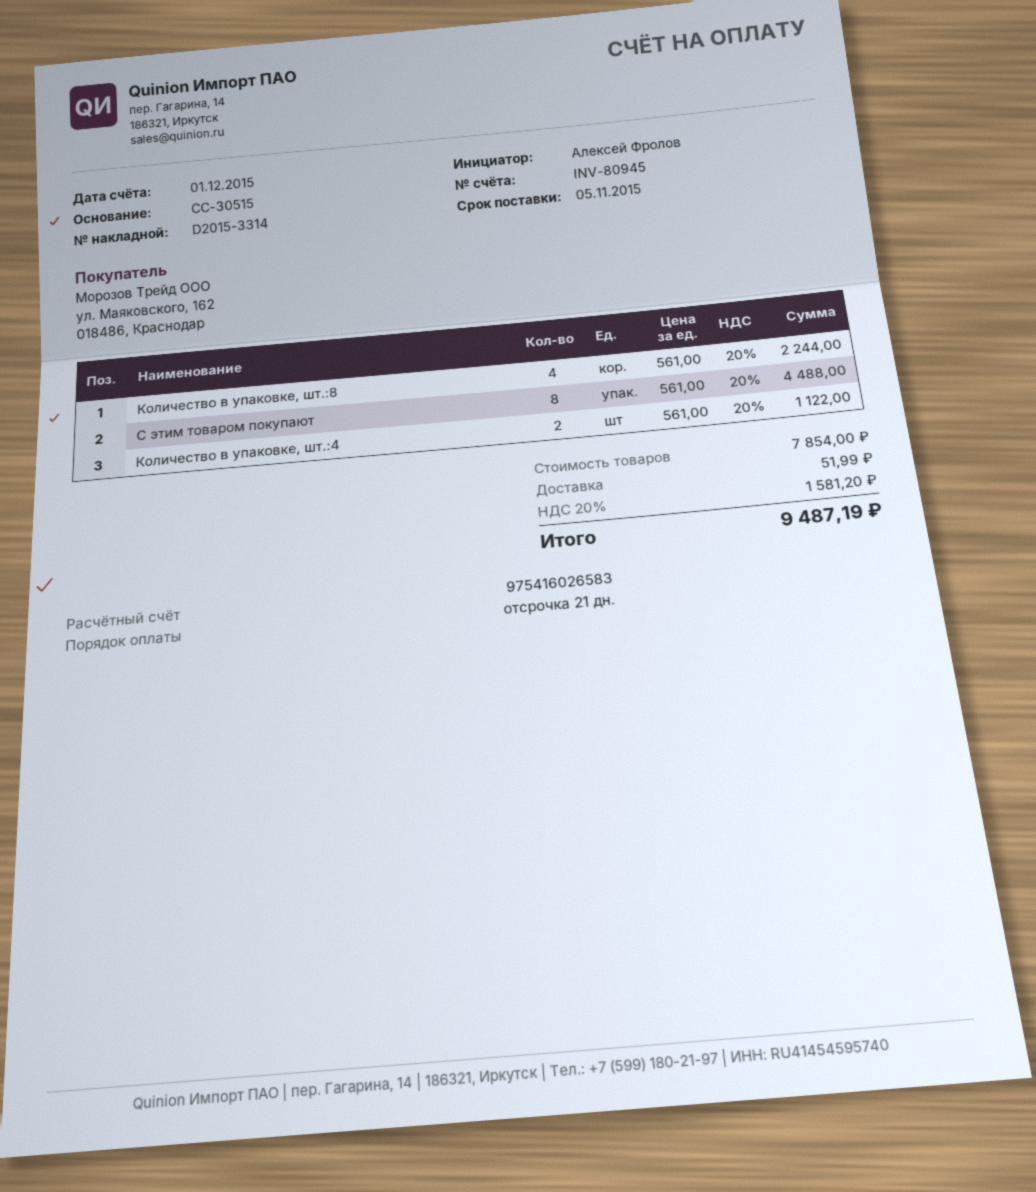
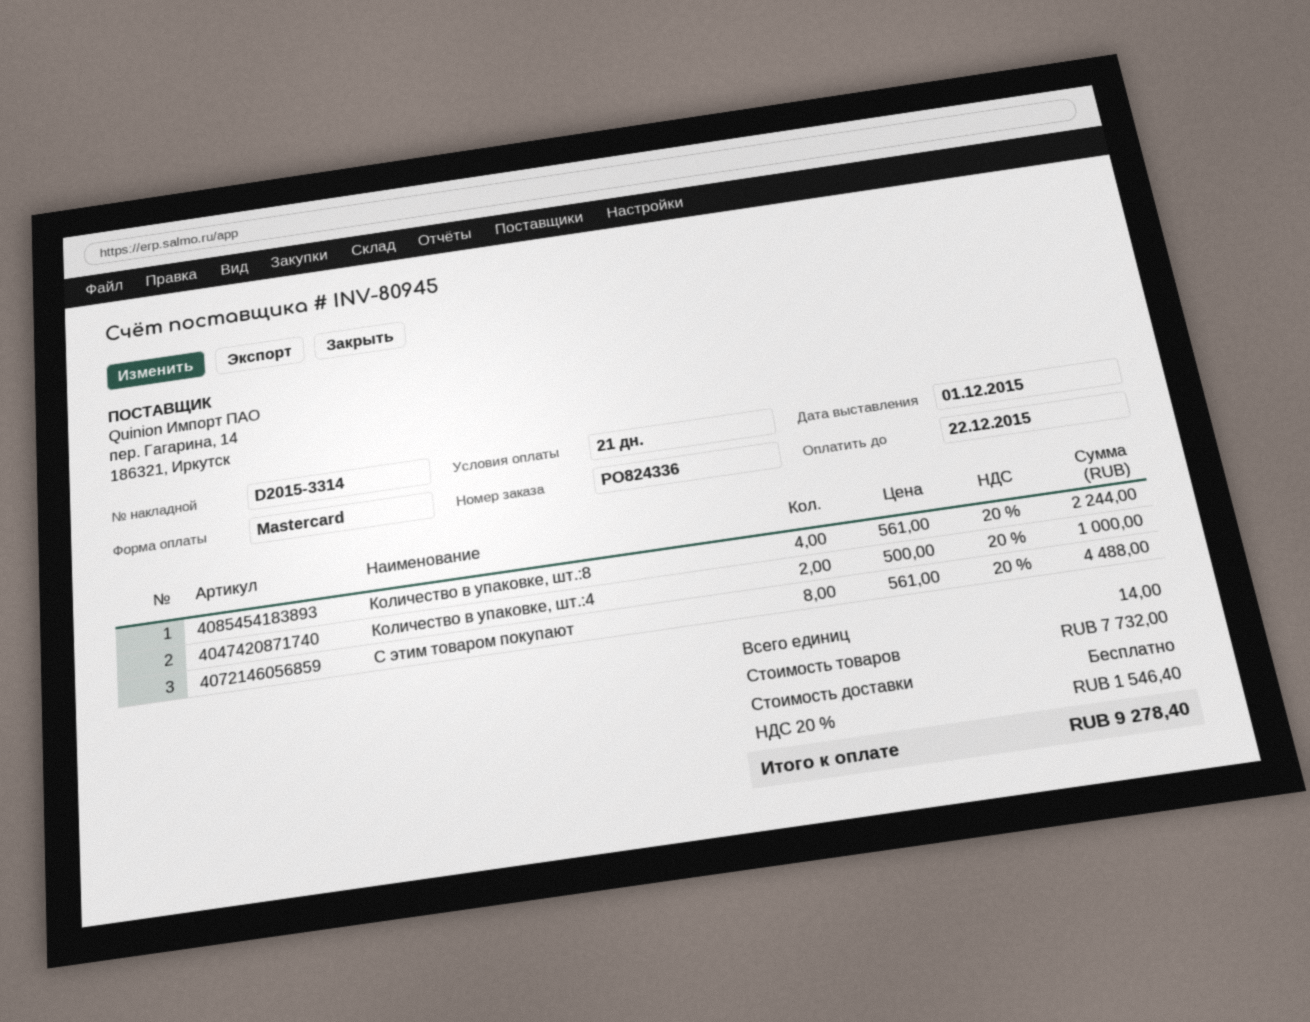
Количество в упаковке, шт.:4: 2 x 561.00 = 1122.00 -> 2 x 500.00 = 1000.00
subtotal: 7854.00 -> 7732.00
shipping: 51.99 -> 0.00
tax: 20% = 1581.20 -> 20% = 1546.40
total: 9487.19 -> 9278.40

